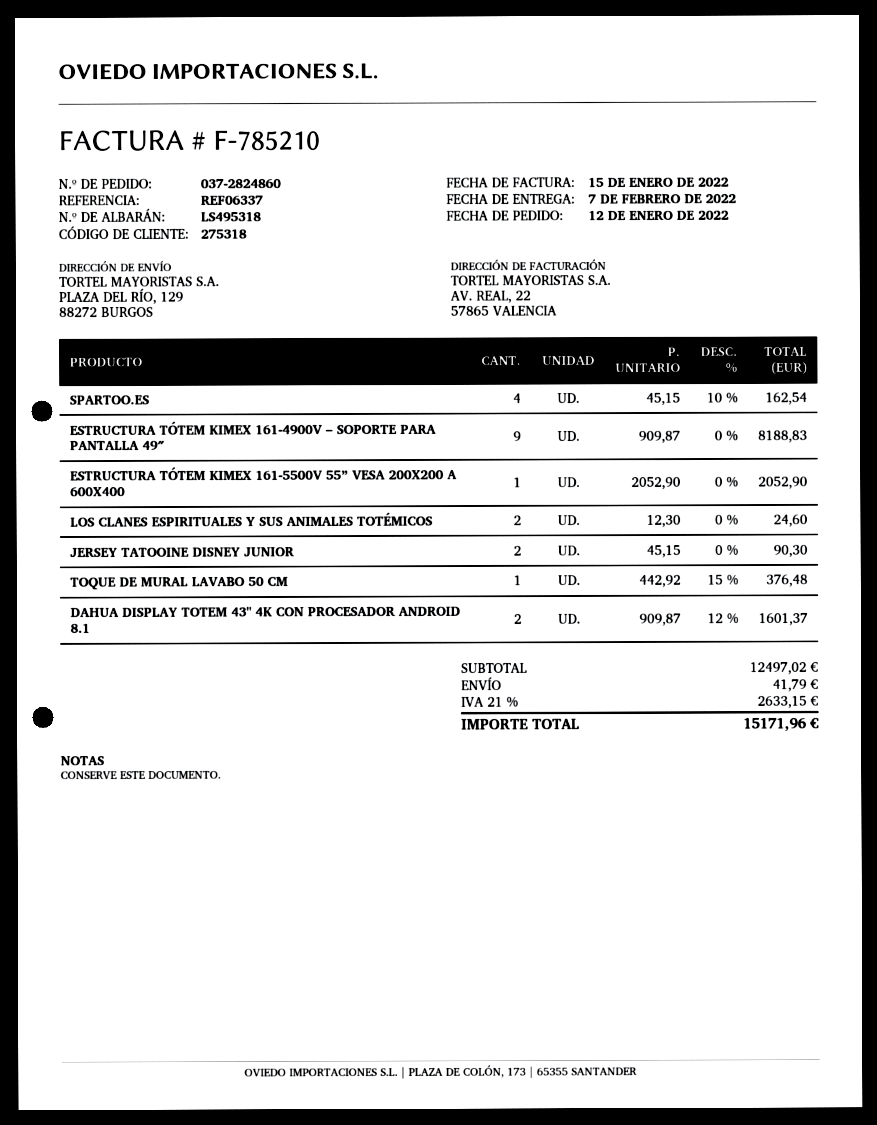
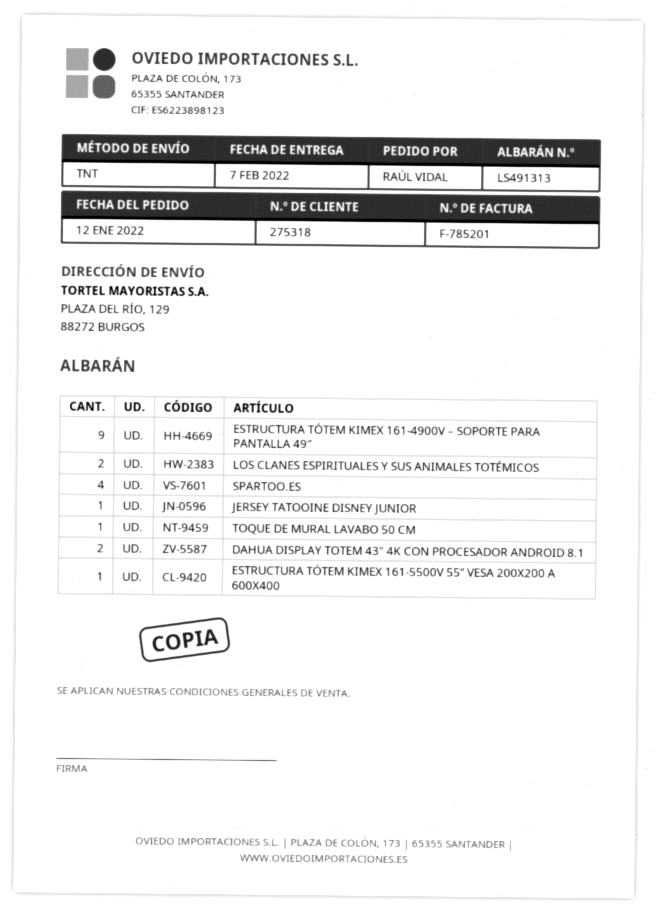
delivery note number: LS495318 -> LS491313
invoice number: F-785210 -> F-785201
JERSEY TATOOINE DISNEY JUNIOR: 2 -> 1

